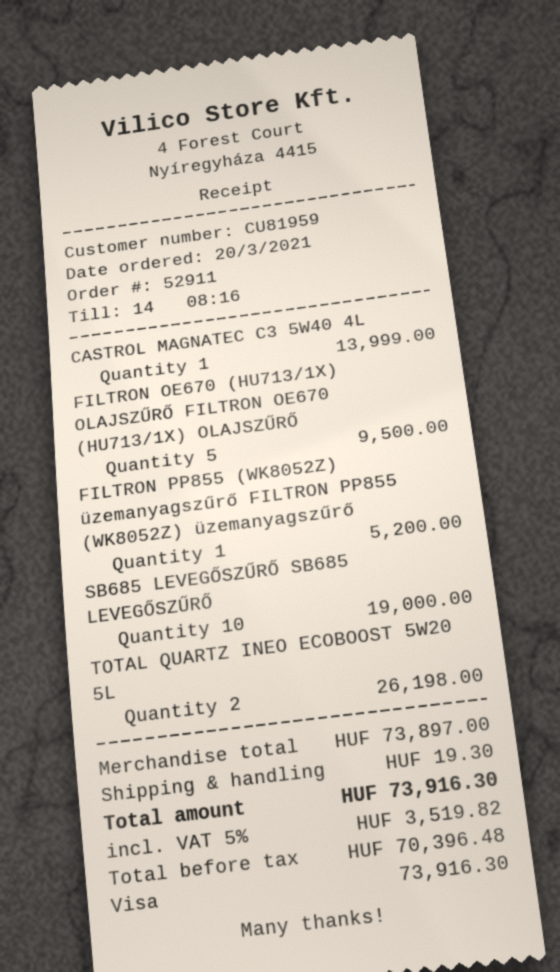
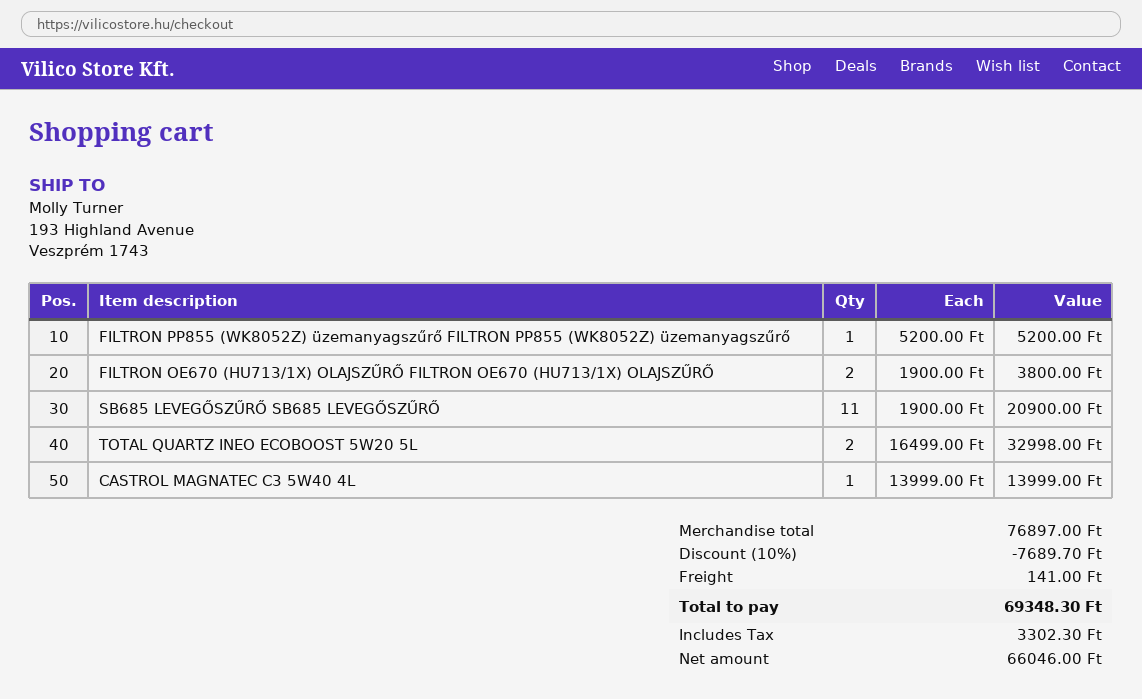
FILTRON OE670 (HU713/1X) OLAJSZŰRŐ FILTRON OE670 (HU713/1X) OLAJSZŰRŐ: 5 for 9500.00 -> 2 for 3800.00
SB685 LEVEGŐSZŰRŐ SB685 LEVEGŐSZŰRŐ: 10 for 19000.00 -> 11 for 20900.00
TOTAL QUARTZ INEO ECOBOOST 5W20 5L: 2 for 26198.00 -> 2 for 32998.00
subtotal: 73897.00 -> 76897.00
discount: none -> 10% = 7689.70
shipping: 19.30 -> 141.00
net: 70396.48 -> 66046.00
tax: 3519.82 -> 3302.30
total: 73916.30 -> 69348.30

